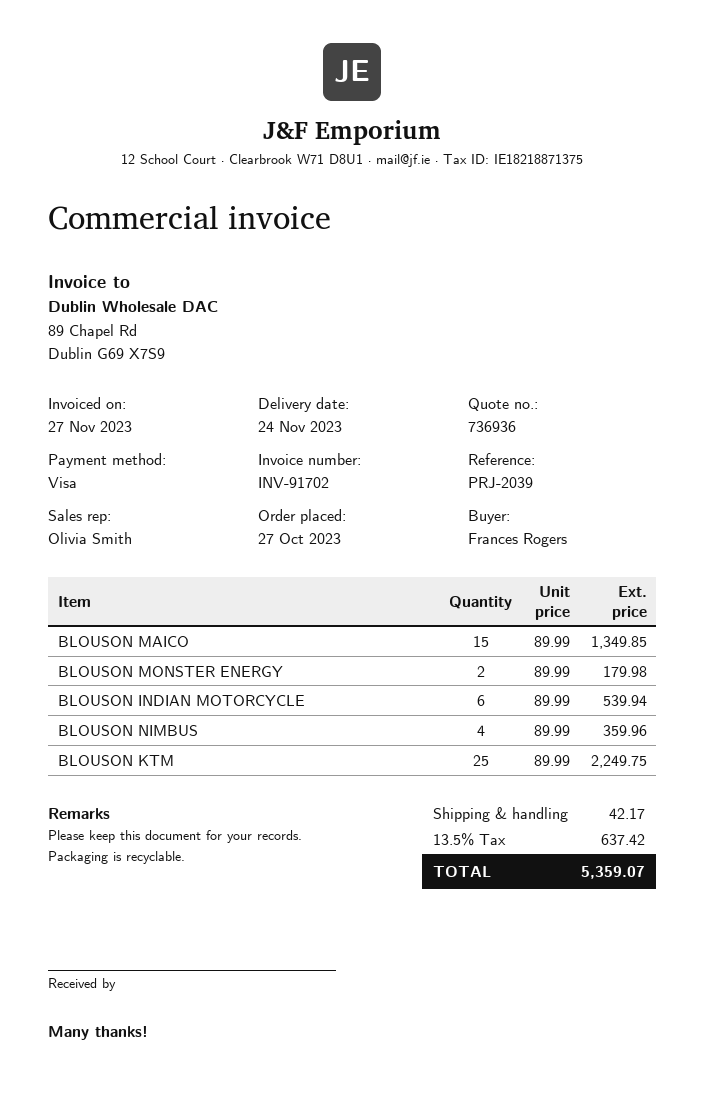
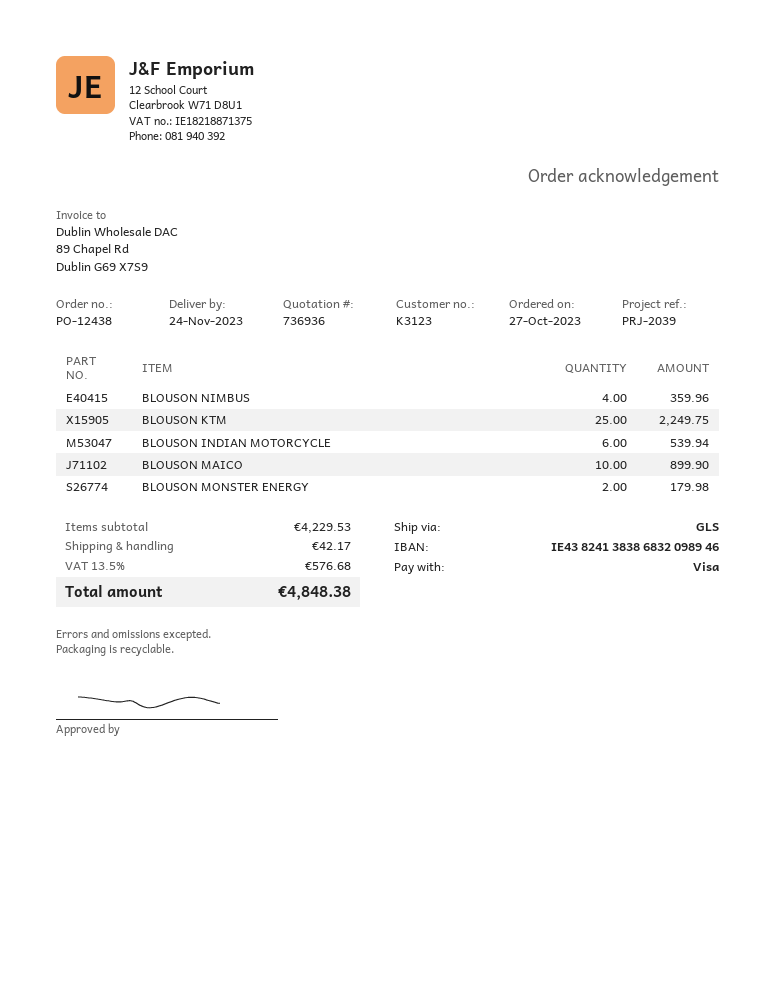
BLOUSON MAICO: 15 for 1349.85 -> 10 for 899.90
tax: 13.5% = 637.42 -> 13.5% = 576.68
total: 5359.07 -> 4848.38

